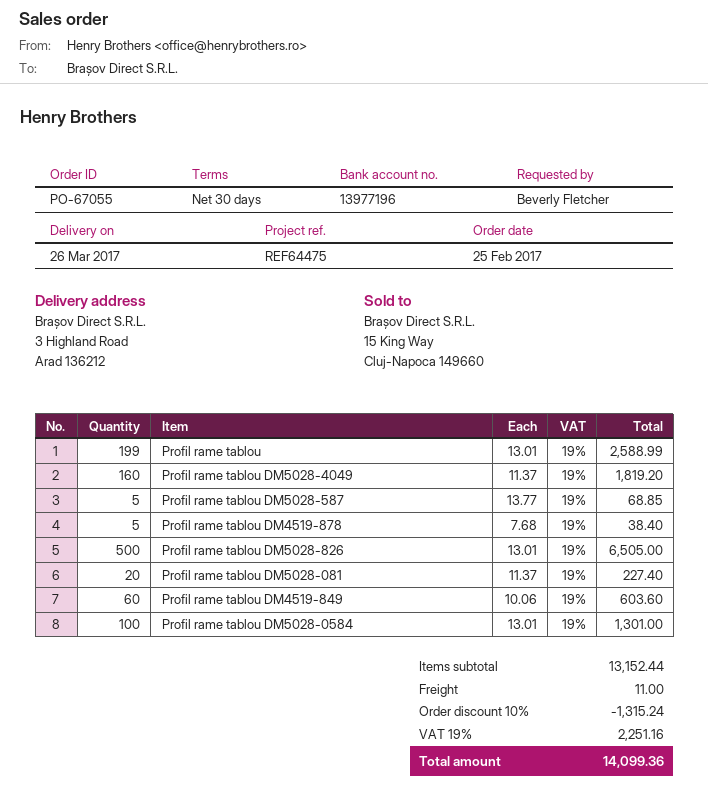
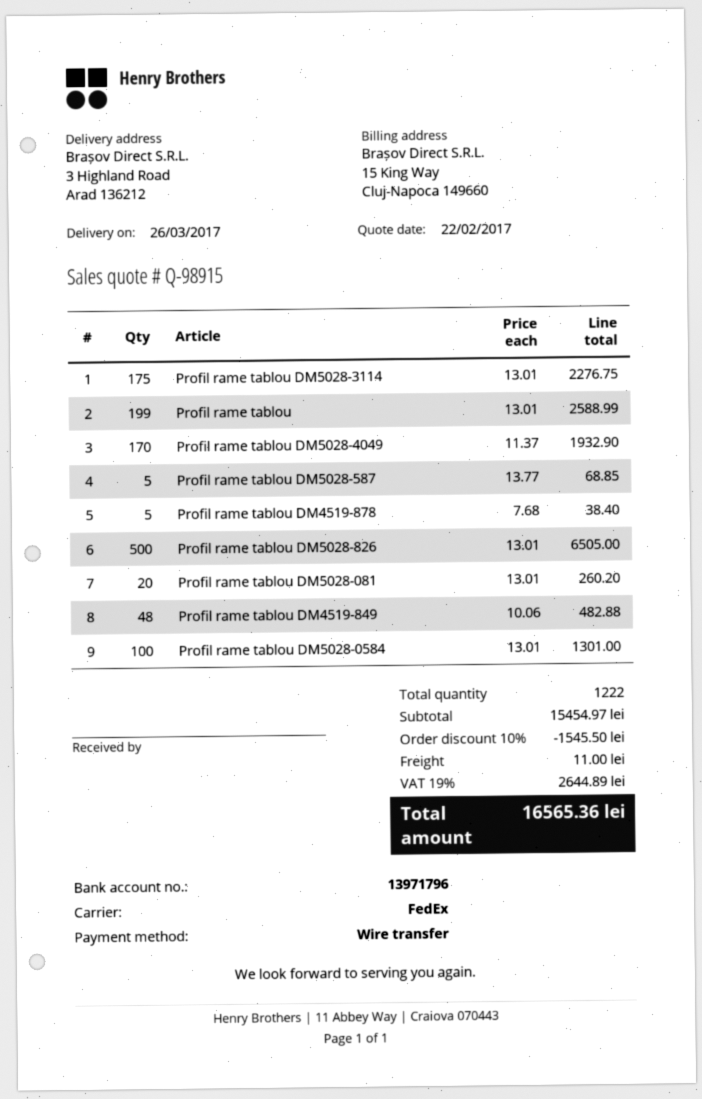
bank account: 13977196 -> 13971796
Profil rame tablou DM5028-4049: 160 x 11.37 = 1819.20 -> 170 x 11.37 = 1932.90
Profil rame tablou DM5028-081: 20 x 11.37 = 227.40 -> 20 x 13.01 = 260.20
Profil rame tablou DM4519-849: 60 x 10.06 = 603.60 -> 48 x 10.06 = 482.88
Profil rame tablou DM5028-3114: none -> 175 x 13.01 = 2276.75
subtotal: 13152.44 -> 15454.97
discount: 10% = 1315.24 -> 10% = 1545.50
tax: 19% = 2251.16 -> 19% = 2644.89
total: 14099.36 -> 16565.36

